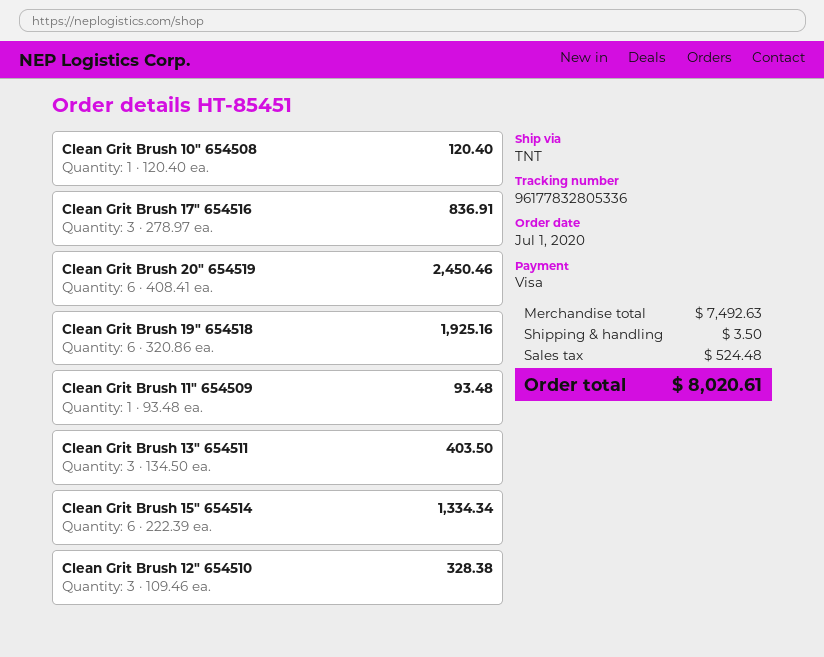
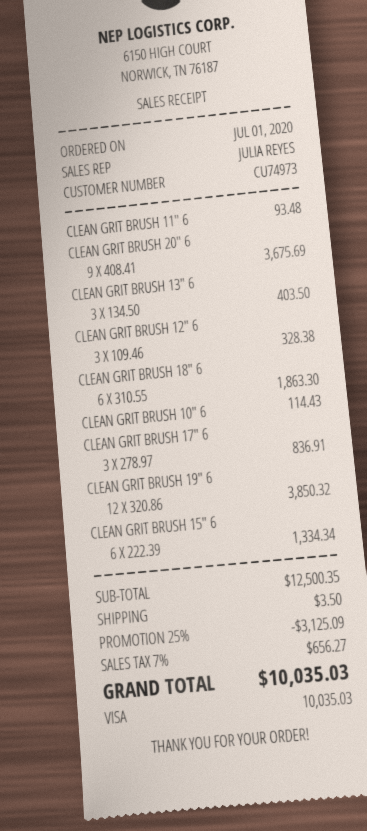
Clean Grit Brush 10" 654508: 1 x 120.40 = 120.40 -> 1 x 114.43 = 114.43
Clean Grit Brush 20" 654519: 6 x 408.41 = 2450.46 -> 9 x 408.41 = 3675.69
Clean Grit Brush 19" 654518: 6 x 320.86 = 1925.16 -> 12 x 320.86 = 3850.32
CLEAN GRIT BRUSH 18" 6: none -> 6 x 310.55 = 1863.30
subtotal: 7492.63 -> 12500.35
discount: none -> 25% = 3125.09
tax: 524.48 -> 656.27
total: 8020.61 -> 10035.03

